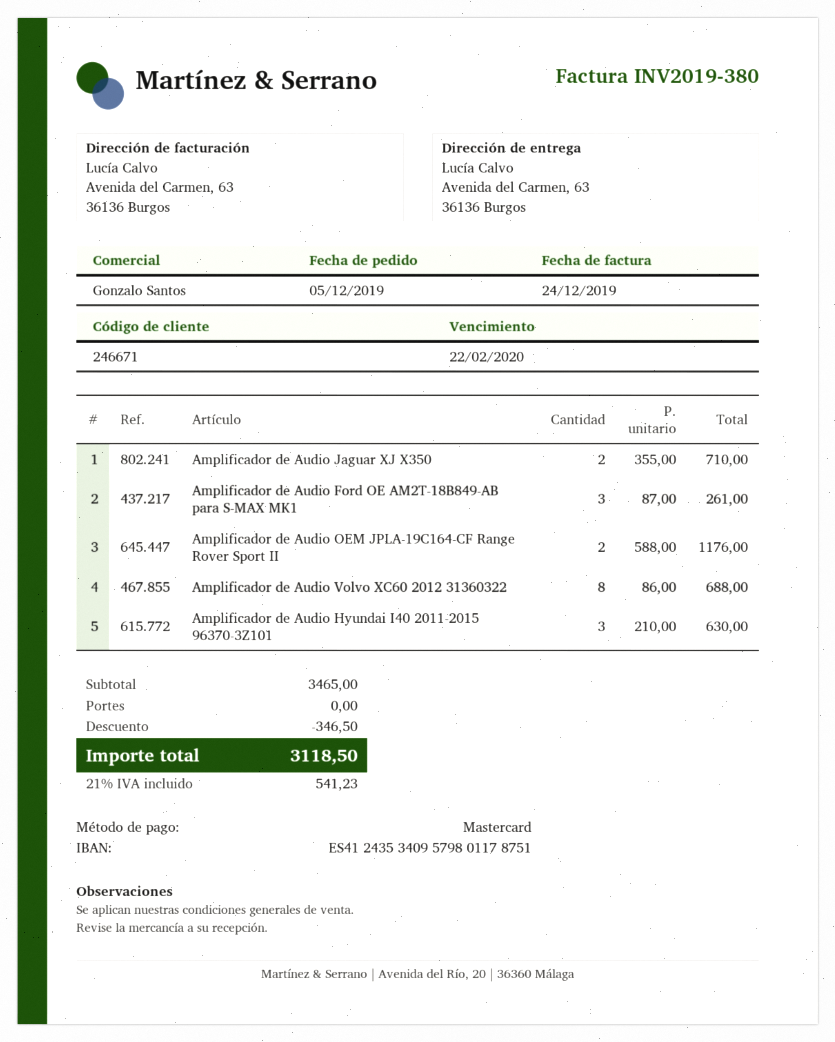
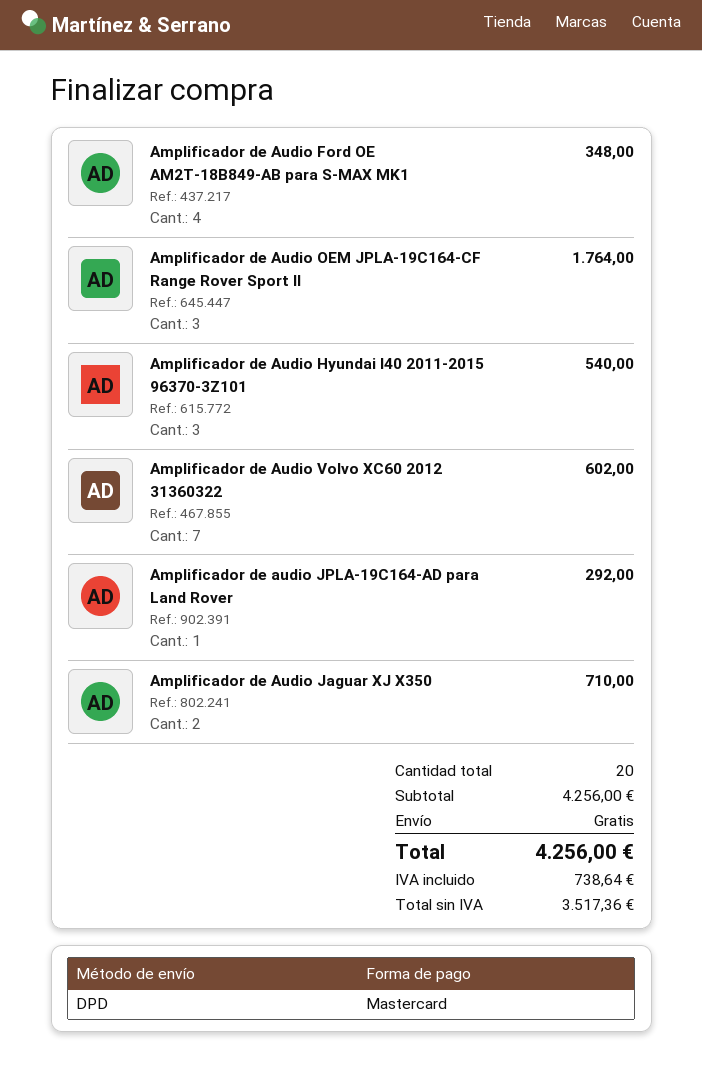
Amplificador de Audio Ford OE AM2T-18B849-AB para S-MAX MK1: 3 for 261.00 -> 4 for 348.00
Amplificador de Audio OEM JPLA-19C164-CF Range Rover Sport II: 2 for 1176.00 -> 3 for 1764.00
Amplificador de Audio Volvo XC60 2012 31360322: 8 for 688.00 -> 7 for 602.00
Amplificador de Audio Hyundai I40 2011-2015 96370-3Z101: 3 for 630.00 -> 3 for 540.00
Amplificador de audio JPLA-19C164-AD para Land Rover: none -> 1 for 292.00
subtotal: 3465.00 -> 4256.00
discount: 346.50 -> none
tax: 541.23 -> 738.64
total: 3118.50 -> 4256.00

